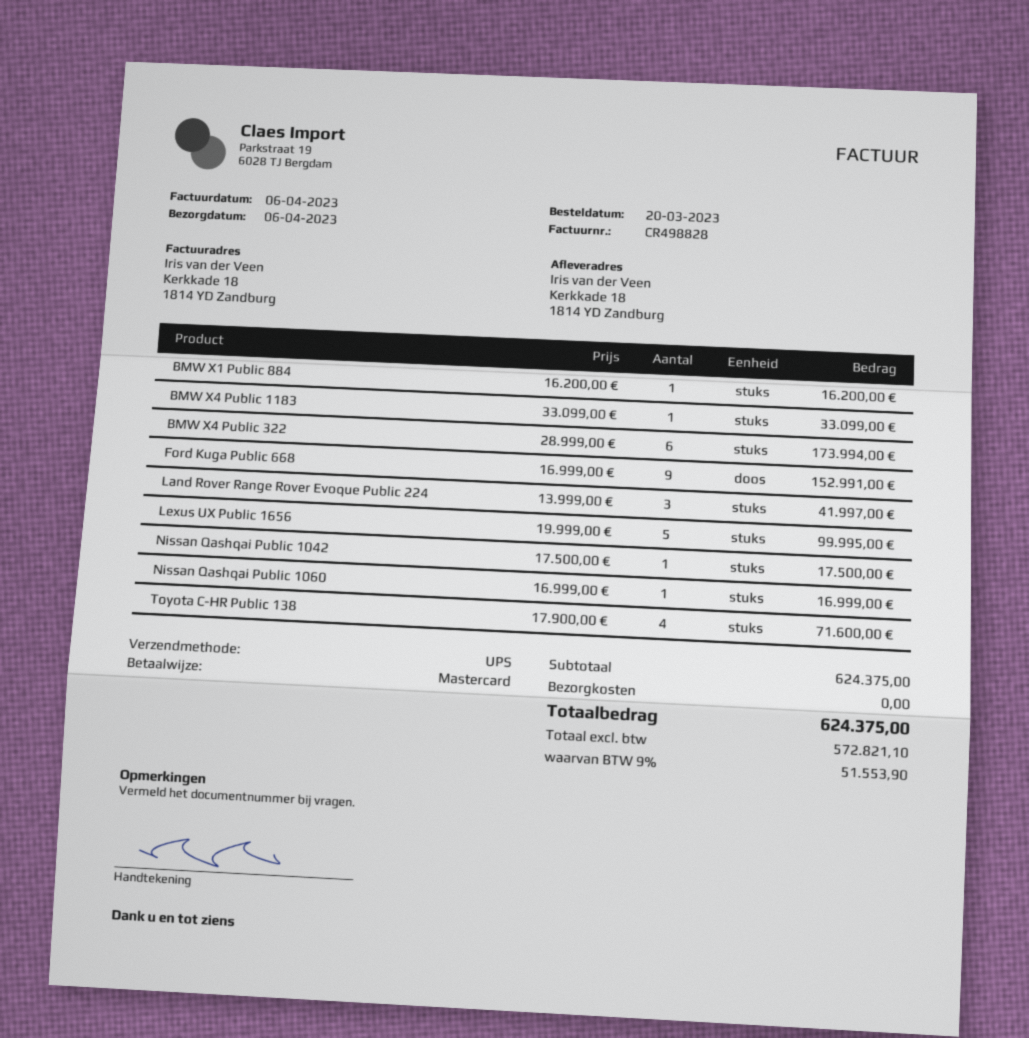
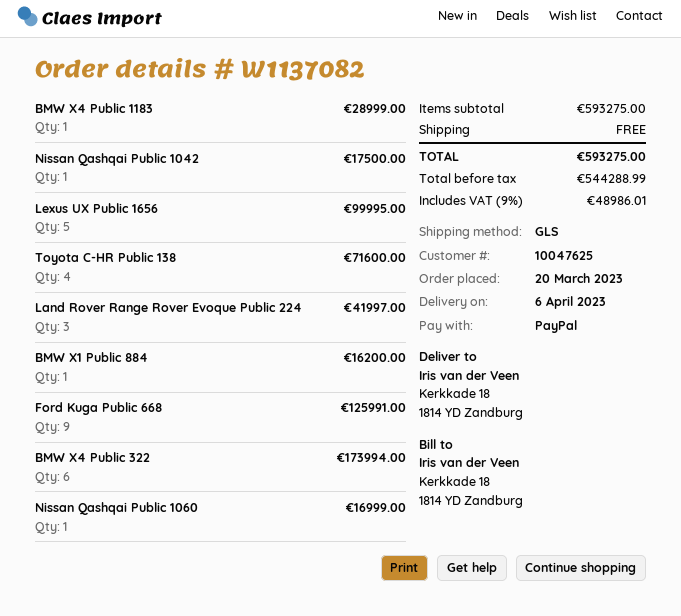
payment method: Mastercard -> PayPal
shipping method: UPS -> GLS
BMW X4 Public 1183: 1 for 33099.00 -> 1 for 28999.00
Ford Kuga Public 668: 9 for 152991.00 -> 9 for 125991.00
subtotal: 624375.00 -> 593275.00
net: 572821.10 -> 544288.99
tax: 9% = 51553.90 -> 9% = 48986.01
total: 624375.00 -> 593275.00

